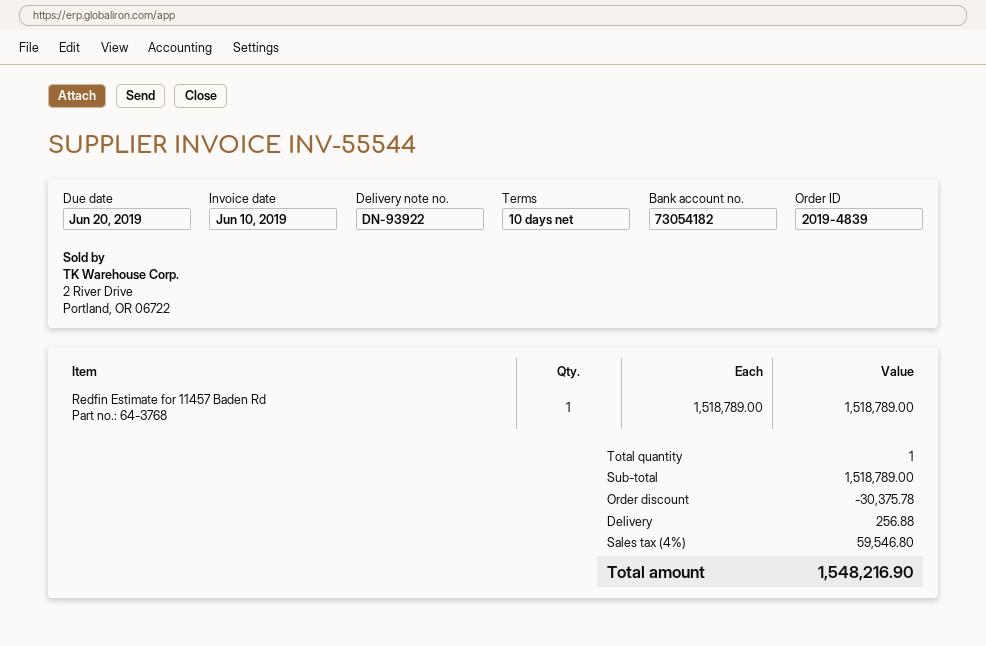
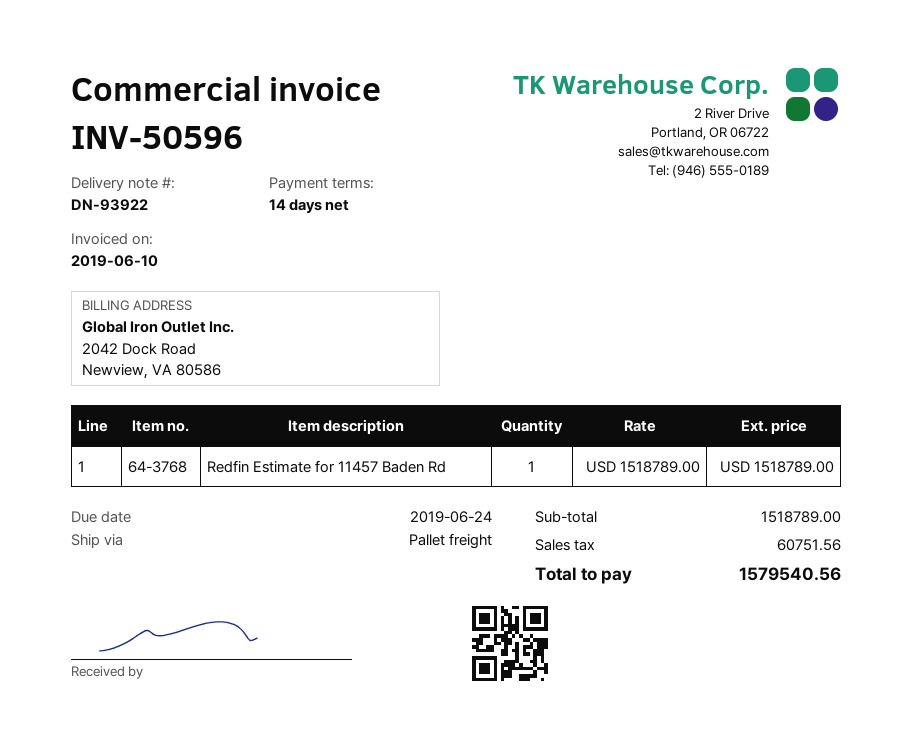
invoice number: INV-55544 -> INV-50596
payment terms: 10 days -> 14 days
due date: 2019-06-20 -> 2019-06-24
discount: 30375.78 -> none
shipping: 256.88 -> none
tax: 59546.80 -> 60751.56
total: 1548216.90 -> 1579540.56

